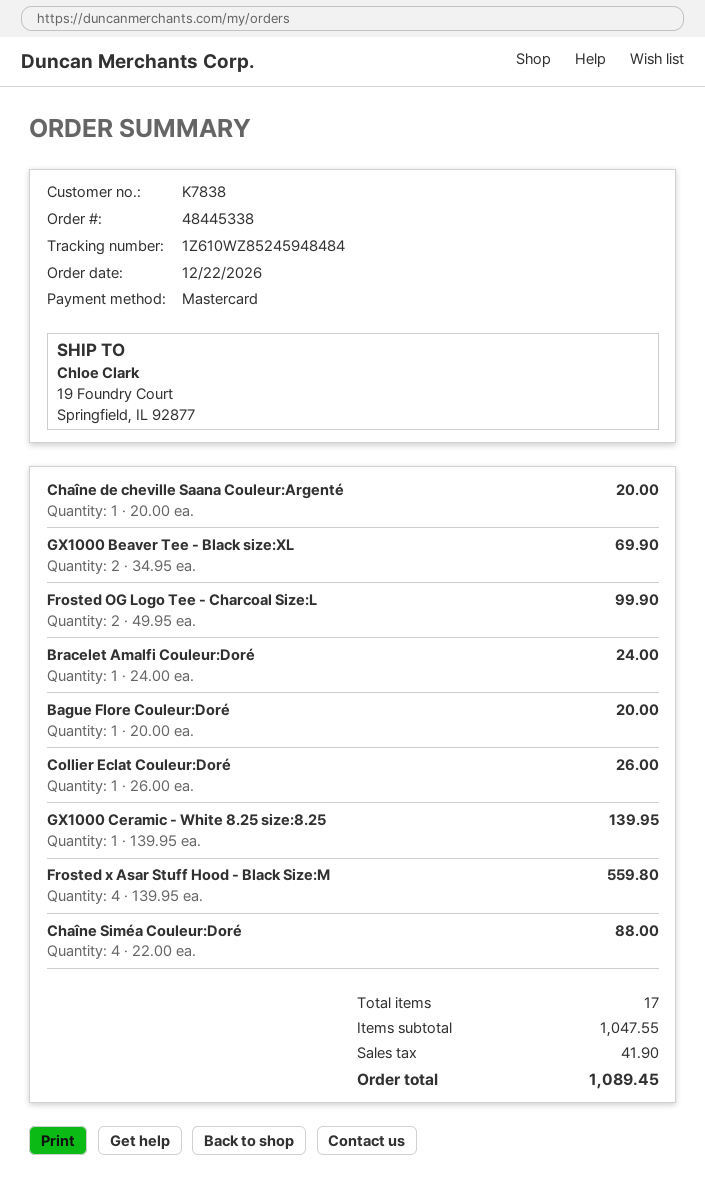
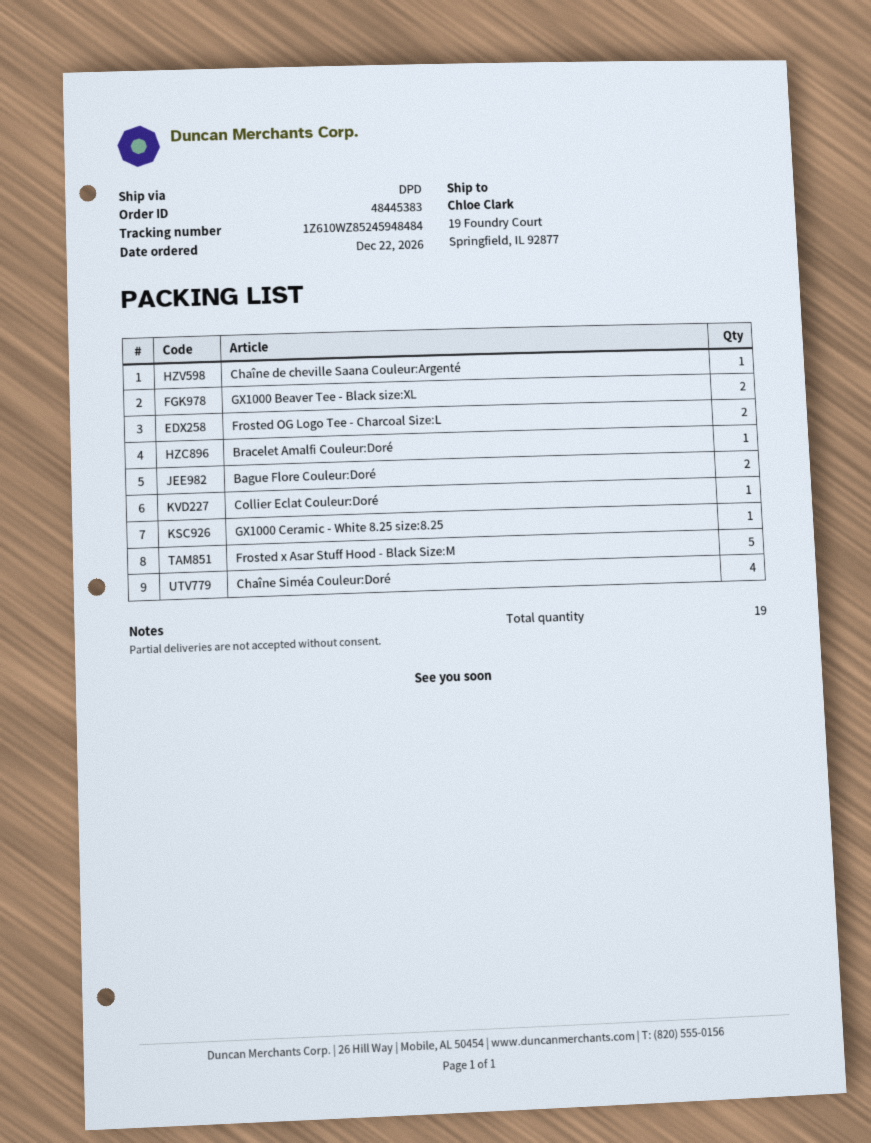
order number: 48445338 -> 48445383
Bague Flore Couleur:Doré: 1 -> 2
Frosted x Asar Stuff Hood - Black Size:M: 4 -> 5
total quantity: 17 -> 19

